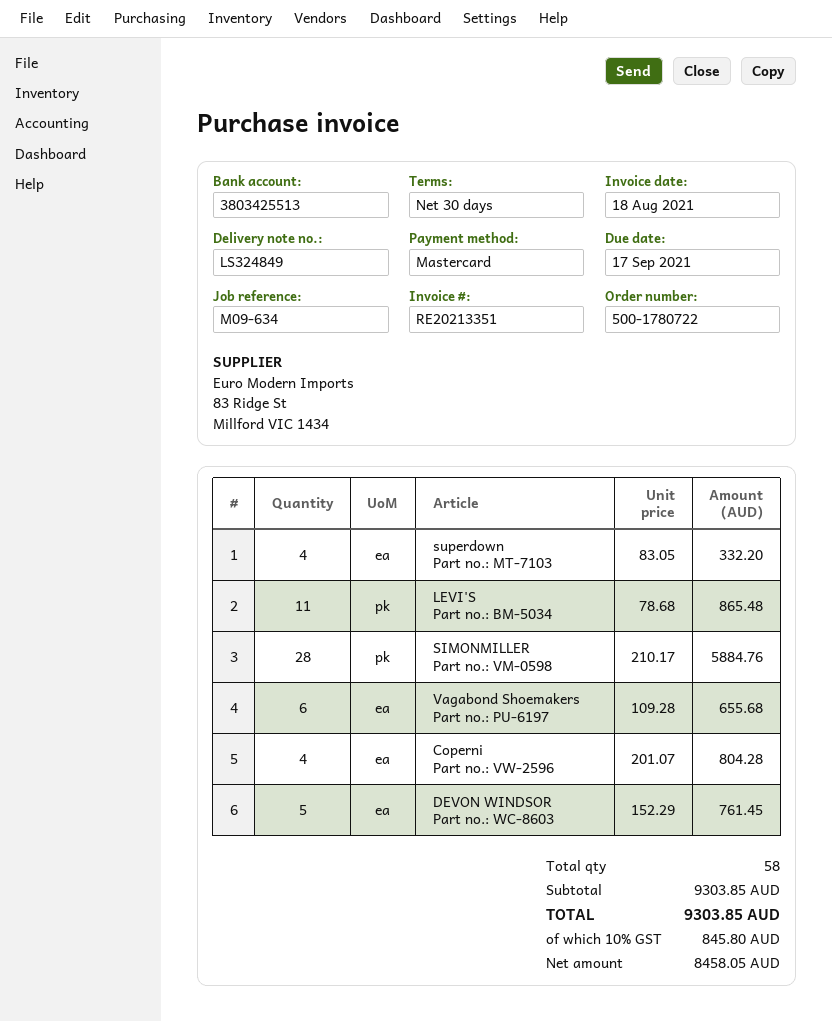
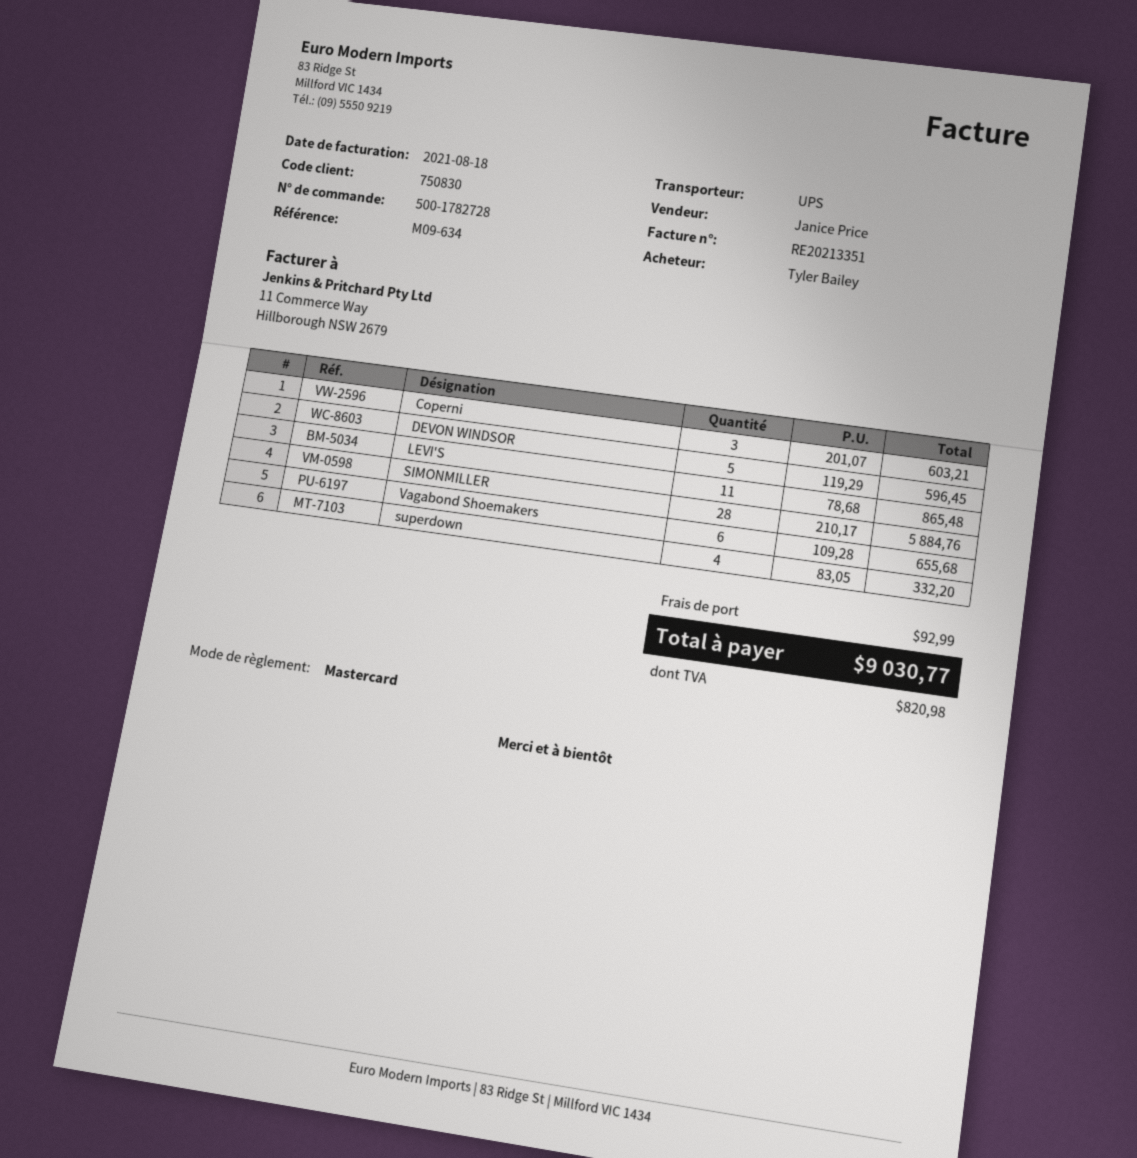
order number: 500-1780722 -> 500-1782728
Coperni: 4 x 201.07 = 804.28 -> 3 x 201.07 = 603.21
DEVON WINDSOR: 5 x 152.29 = 761.45 -> 5 x 119.29 = 596.45
shipping: none -> 92.99
tax: 845.80 -> 820.98
total: 9303.85 -> 9030.77

